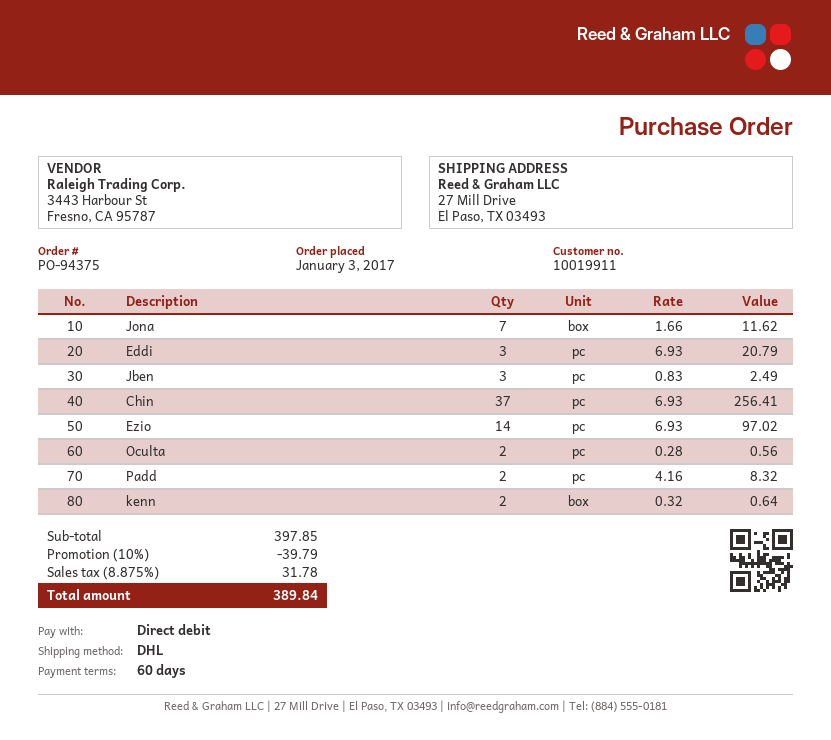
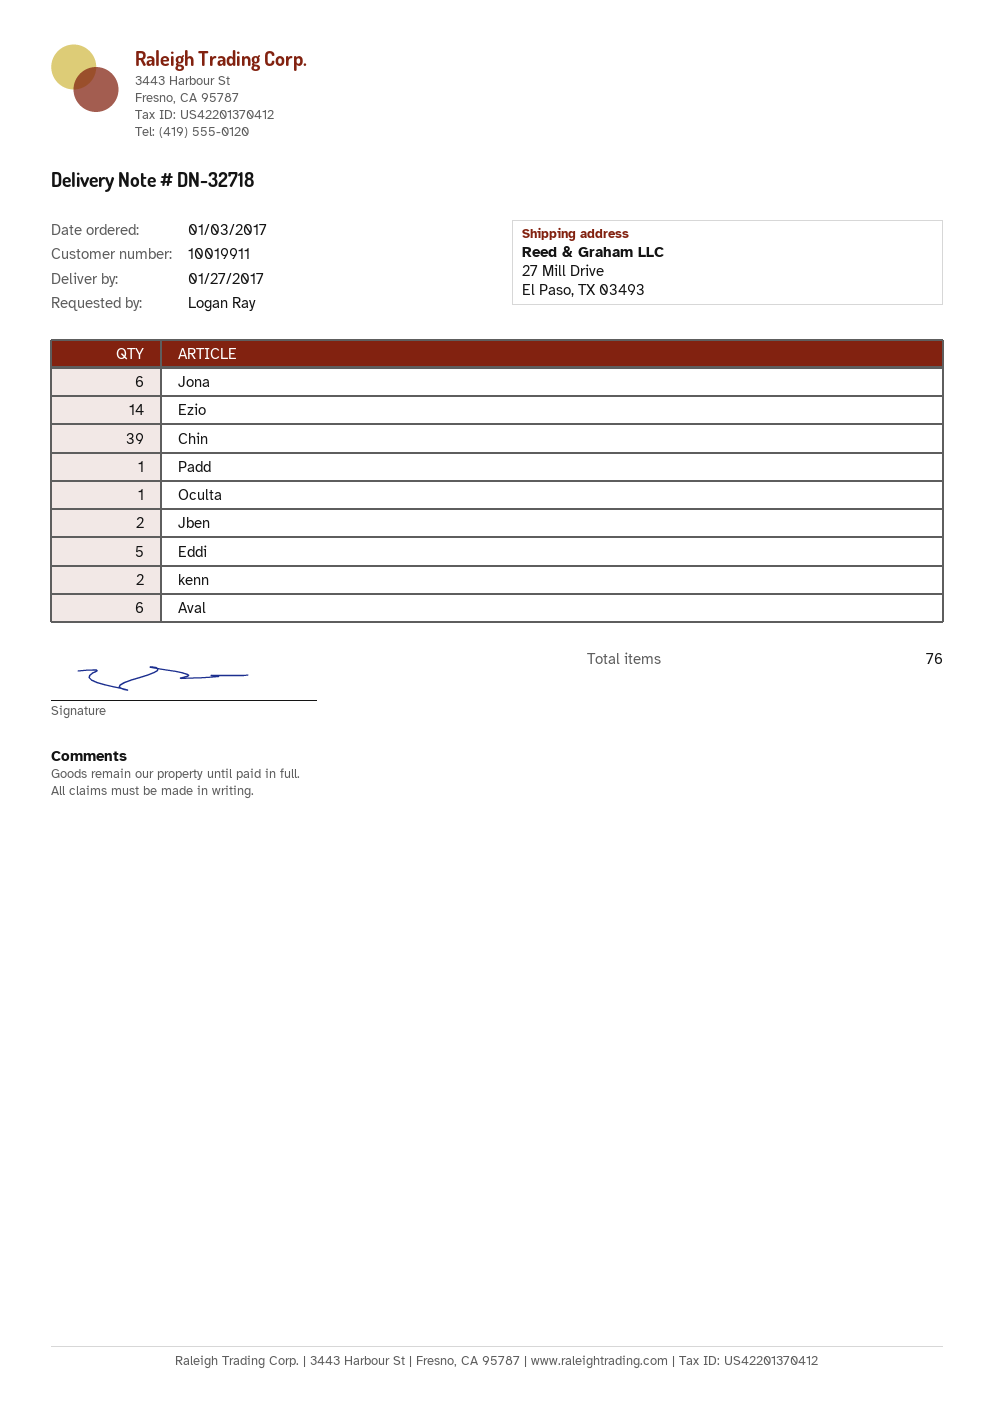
Jona: 7 -> 6
Eddi: 3 -> 5
Jben: 3 -> 2
Chin: 37 -> 39
Oculta: 2 -> 1
Padd: 2 -> 1
Aval: none -> 6

